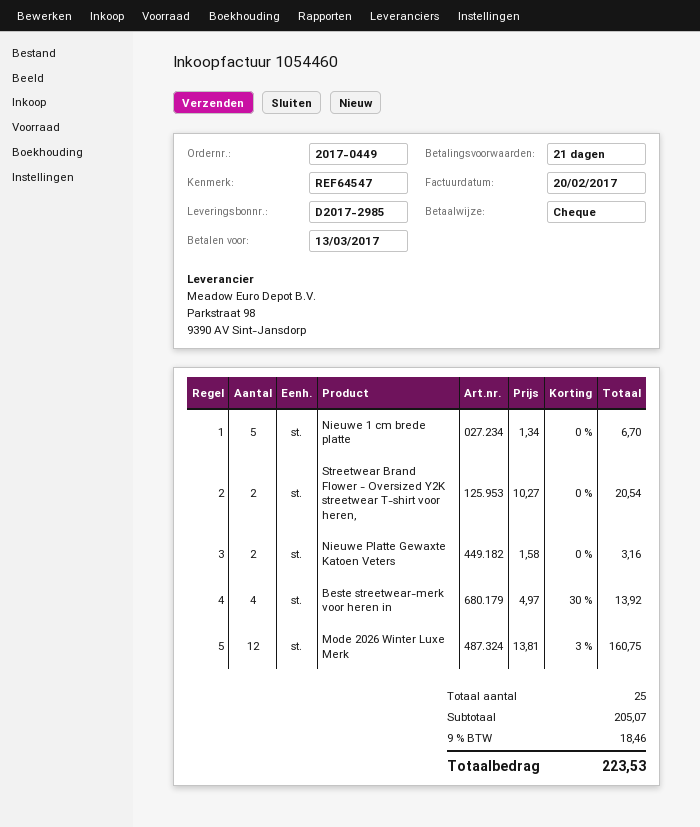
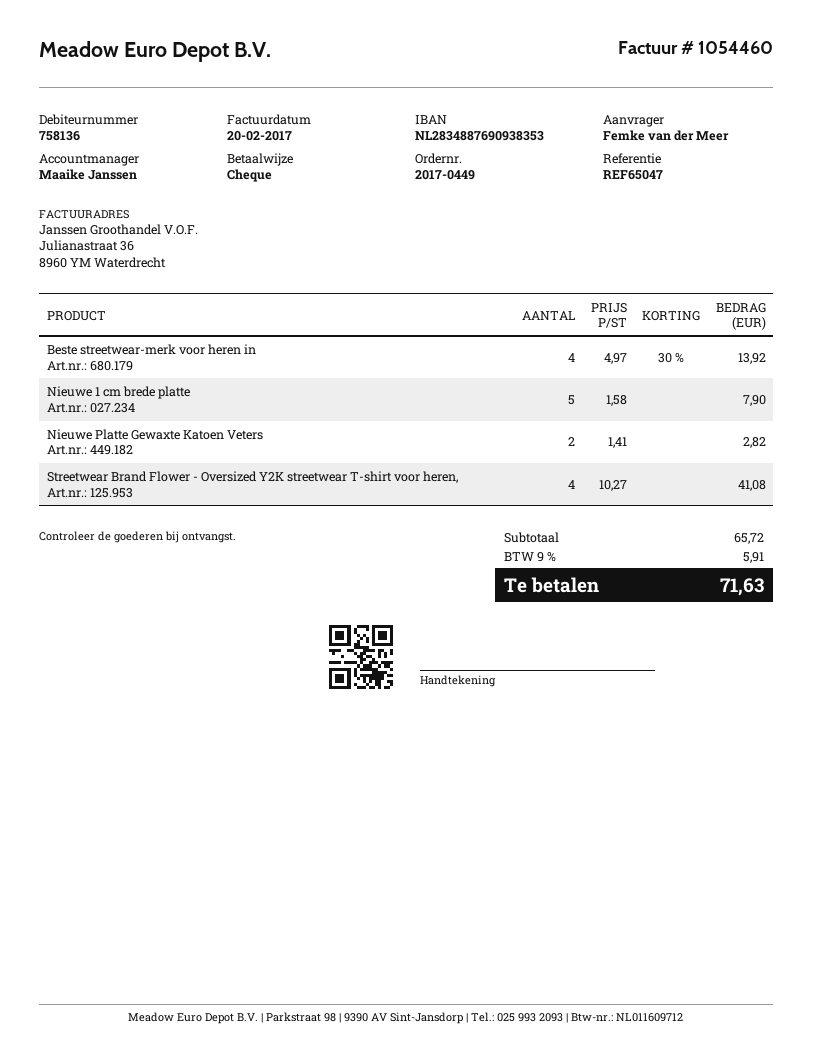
reference: REF64547 -> REF65047
Nieuwe 1 cm brede platte: 5 x 1.34 = 6.70 -> 5 x 1.58 = 7.90
Streetwear Brand Flower - Oversized Y2K streetwear T-shirt voor heren,: 2 x 10.27 = 20.54 -> 4 x 10.27 = 41.08
Nieuwe Platte Gewaxte Katoen Veters: 2 x 1.58 = 3.16 -> 2 x 1.41 = 2.82
Mode 2026 Winter Luxe Merk: 12 x 13.81 - 3% = 160.75 -> none
subtotal: 205.07 -> 65.72
tax: 9% = 18.46 -> 9% = 5.91
total: 223.53 -> 71.63

